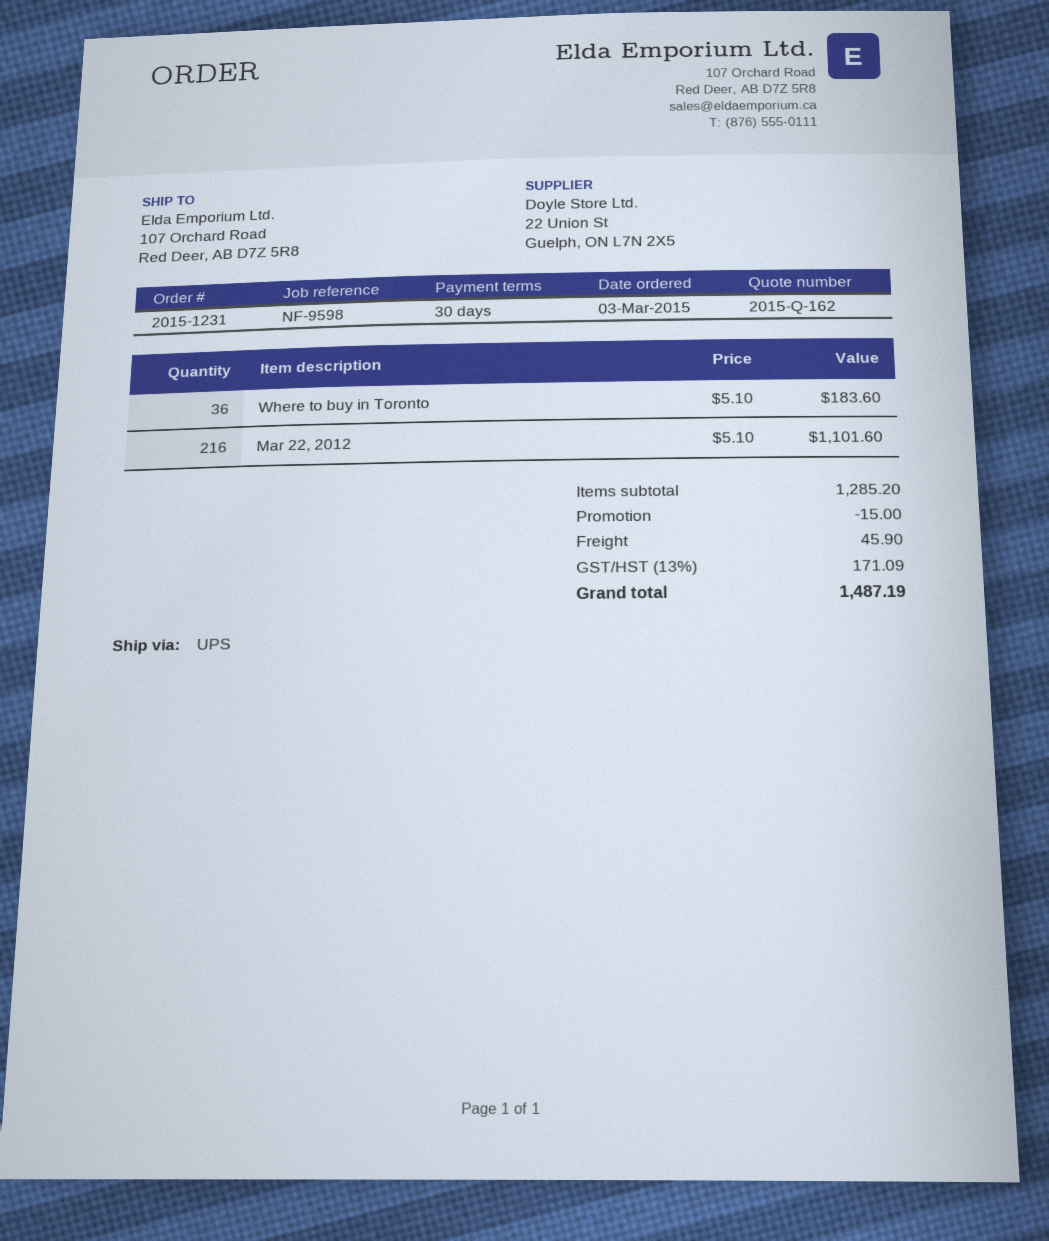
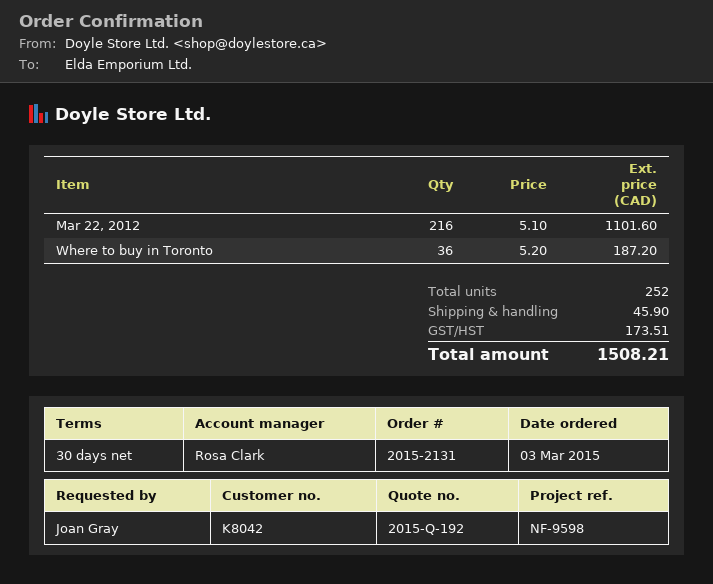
quote number: 2015-Q-162 -> 2015-Q-192
order number: 2015-1231 -> 2015-2131
Where to buy in Toronto: 36 x 5.10 = 183.60 -> 36 x 5.20 = 187.20
discount: 15.00 -> none
tax: 171.09 -> 173.51
total: 1487.19 -> 1508.21

